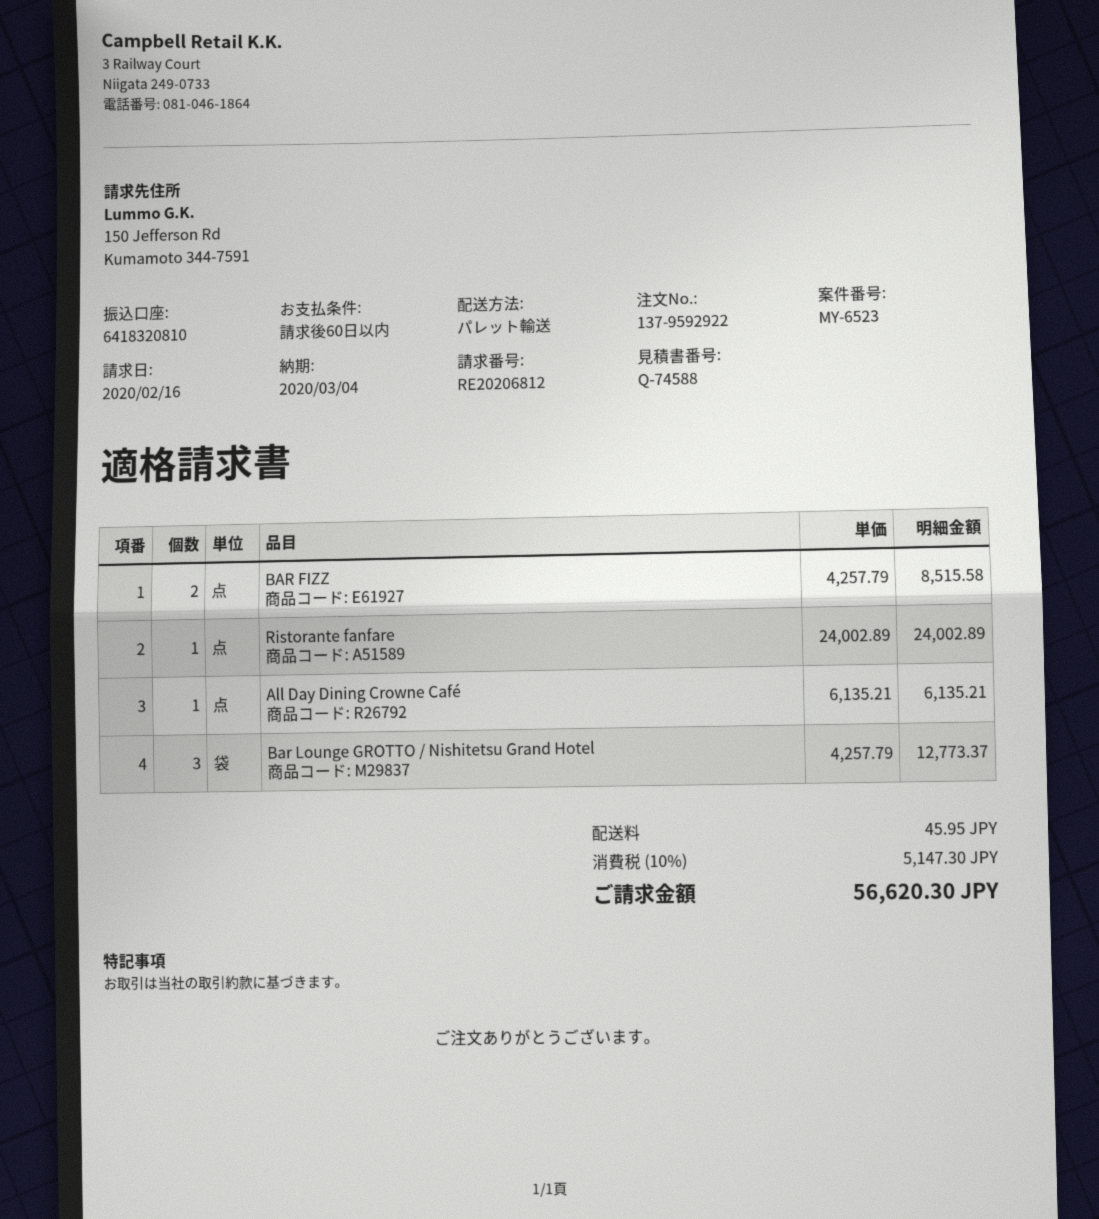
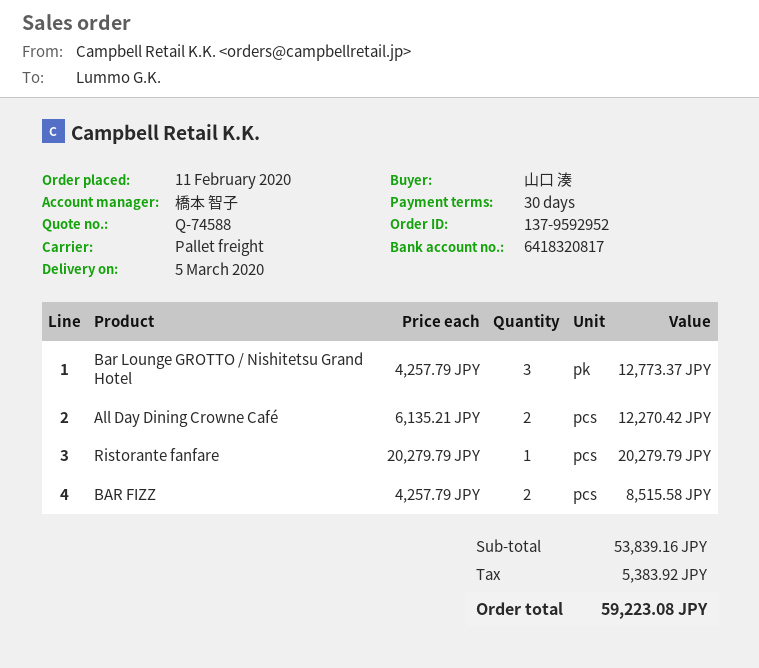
order number: 137-9592922 -> 137-9592952
delivery date: 2020-03-04 -> 2020-03-05
payment terms: 60 days -> 30 days
bank account: 6418320810 -> 6418320817
Ristorante fanfare: 1 x 24002.89 = 24002.89 -> 1 x 20279.79 = 20279.79
All Day Dining Crowne Café: 1 x 6135.21 = 6135.21 -> 2 x 6135.21 = 12270.42
shipping: 45.95 -> none
tax: 5147.30 -> 5383.92
total: 56620.30 -> 59223.08

